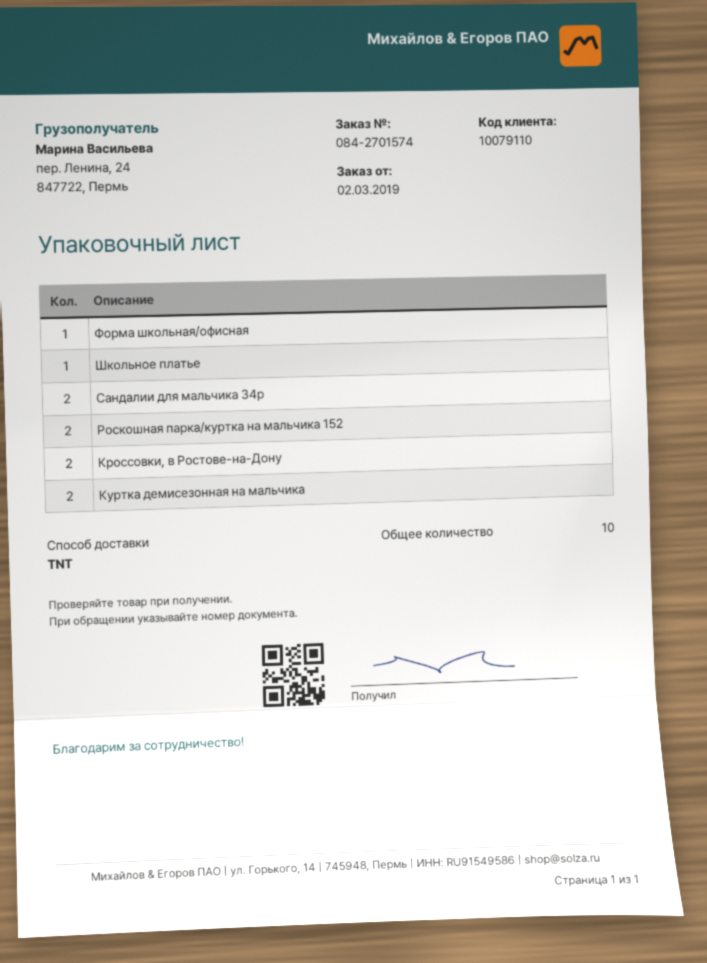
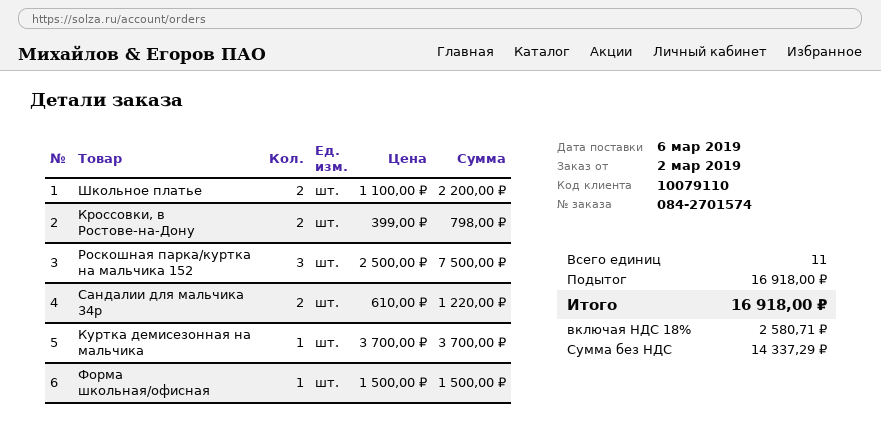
Школьное платье: 1 -> 2
Роскошная парка/куртка на мальчика 152: 2 -> 3
Куртка демисезонная на мальчика: 2 -> 1
total quantity: 10 -> 11

